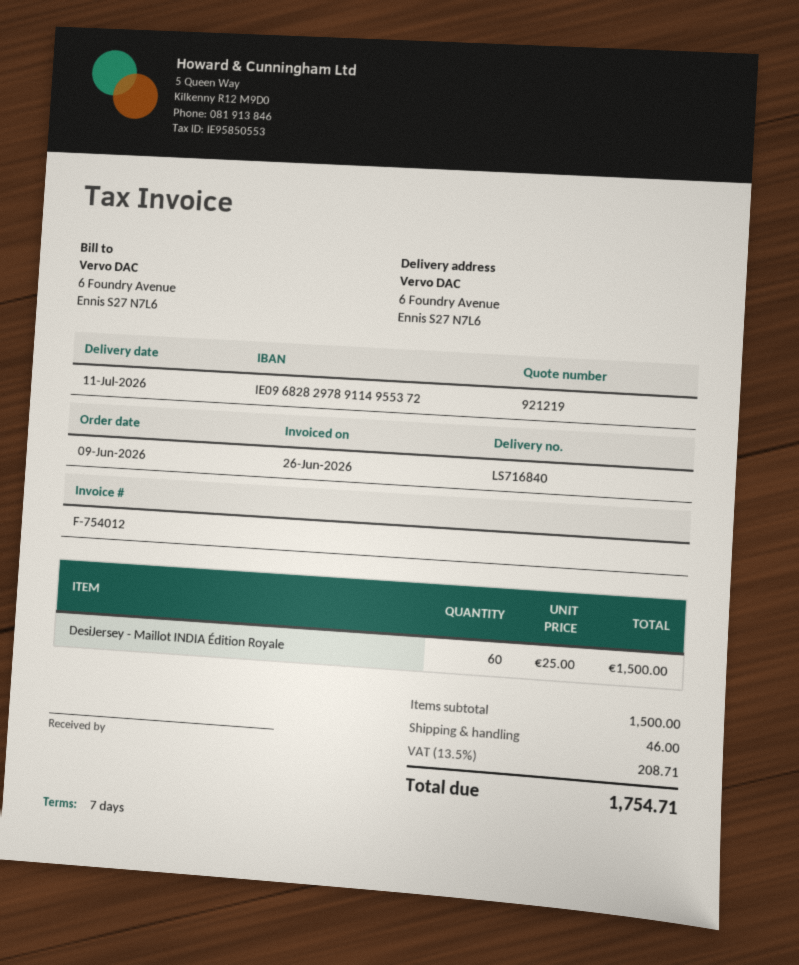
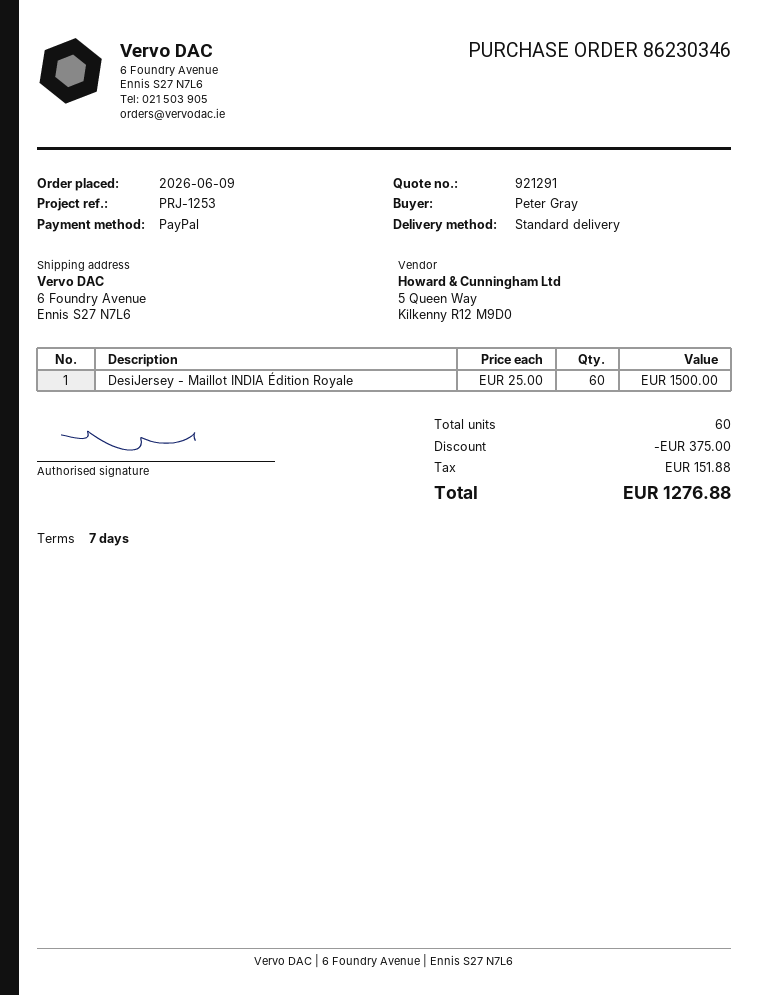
quote number: 921219 -> 921291
discount: none -> 375.00
shipping: 46.00 -> none
tax: 208.71 -> 151.88
total: 1754.71 -> 1276.88

